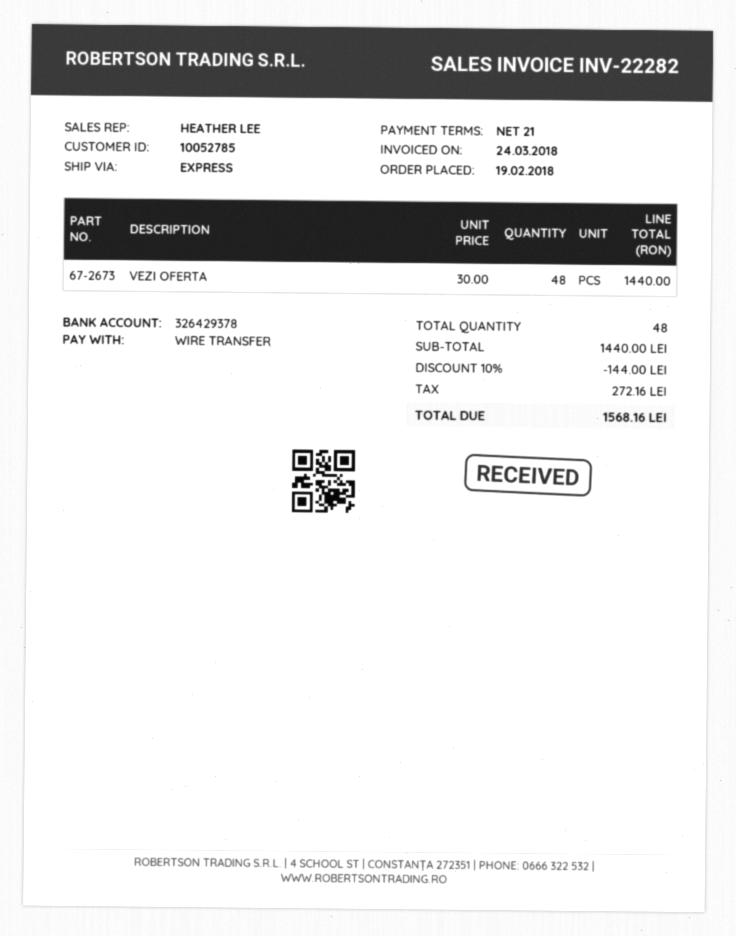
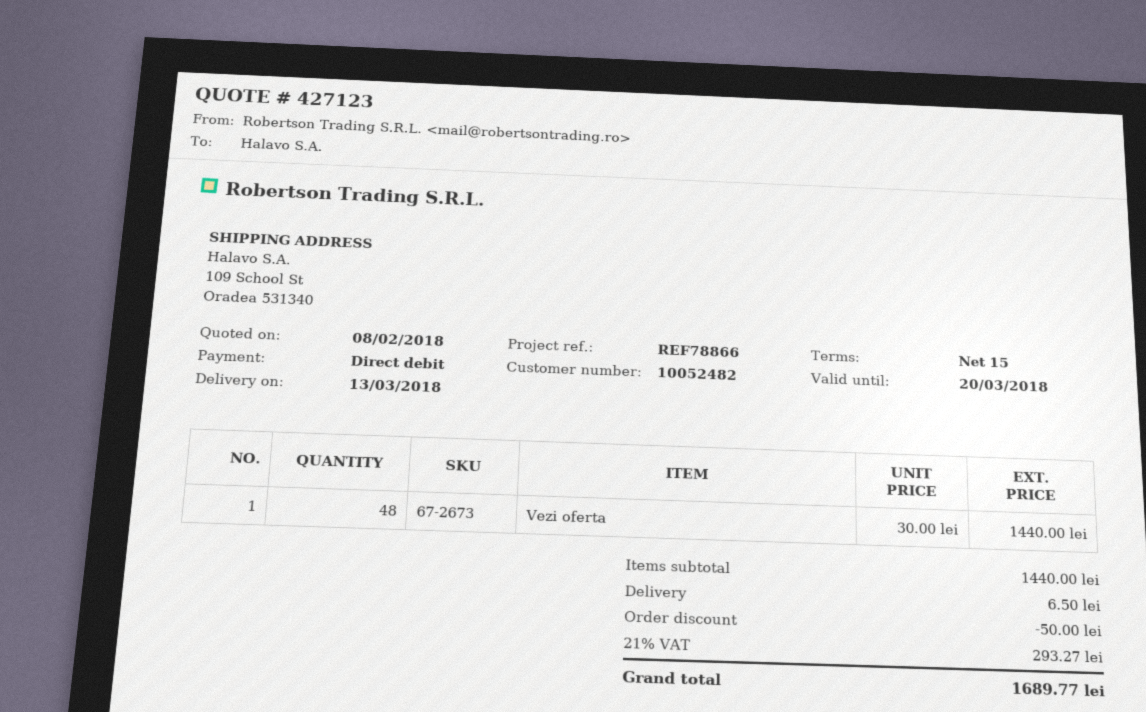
payment terms: 21 days -> 15 days
customer number: 10052785 -> 10052482
payment method: bank transfer -> direct debit
discount: 144.00 -> 50.00
shipping: none -> 6.50
tax: 272.16 -> 293.27
total: 1568.16 -> 1689.77

